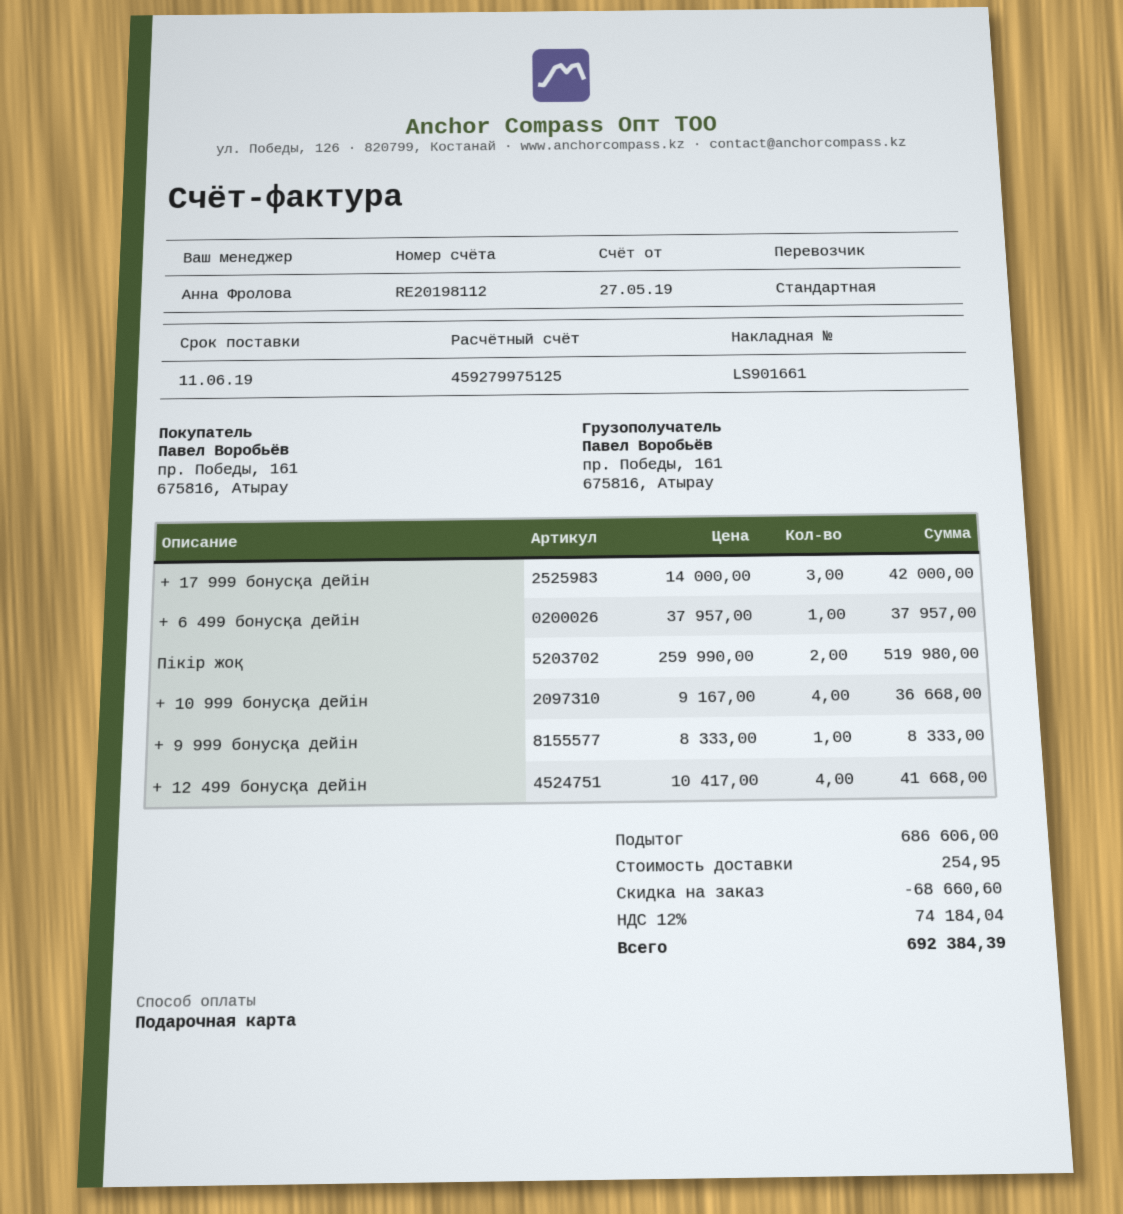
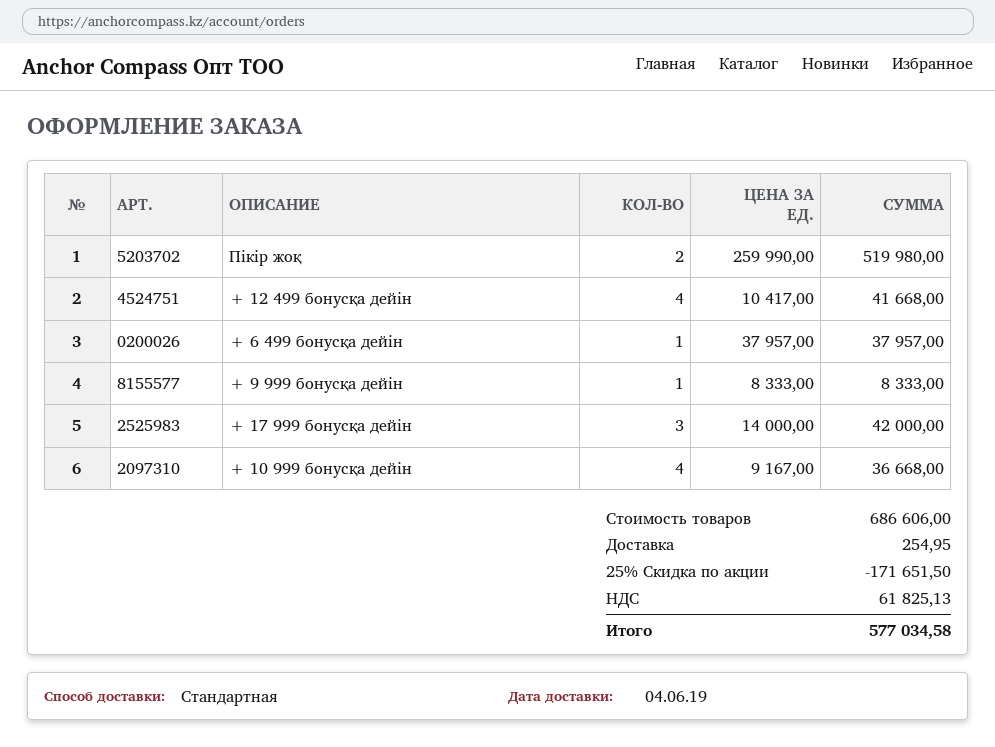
delivery date: 2019-06-11 -> 2019-06-04
discount: 68660.60 -> 171651.50
tax: 74184.04 -> 61825.13
total: 692384.39 -> 577034.58

